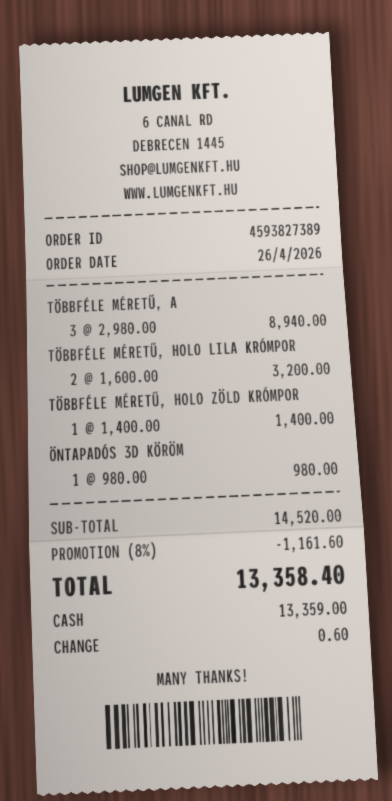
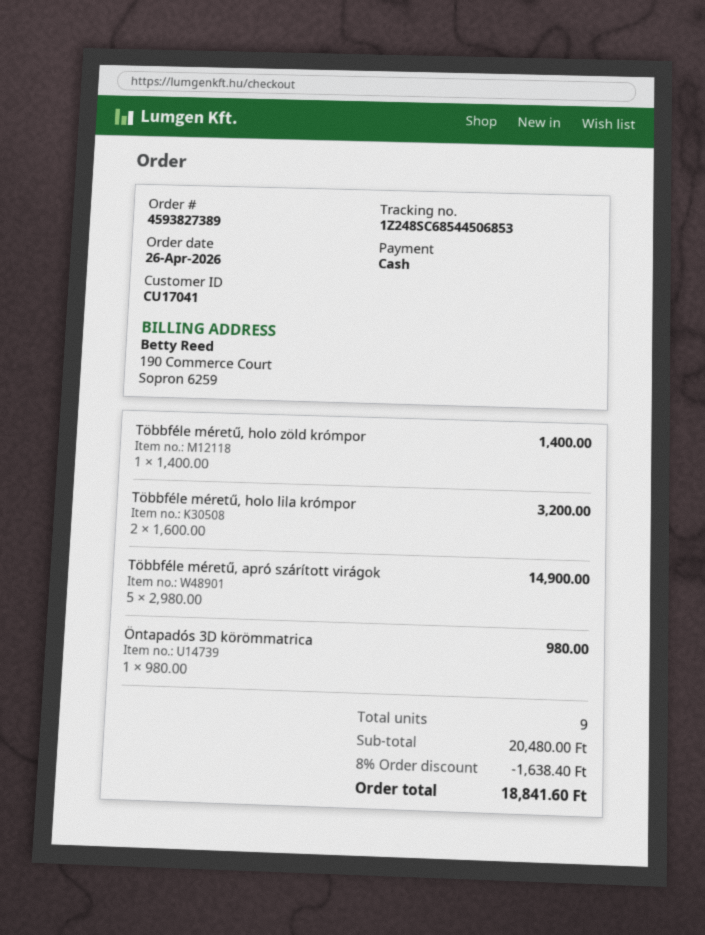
TÖBBFÉLE MÉRETŰ, A: 3 x 2980.00 = 8940.00 -> 5 x 2980.00 = 14900.00
subtotal: 14520.00 -> 20480.00
discount: 8% = 1161.60 -> 8% = 1638.40
total: 13358.40 -> 18841.60

